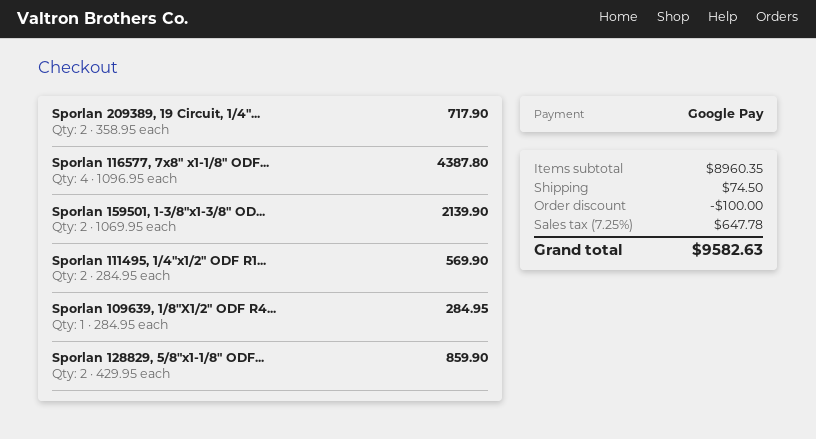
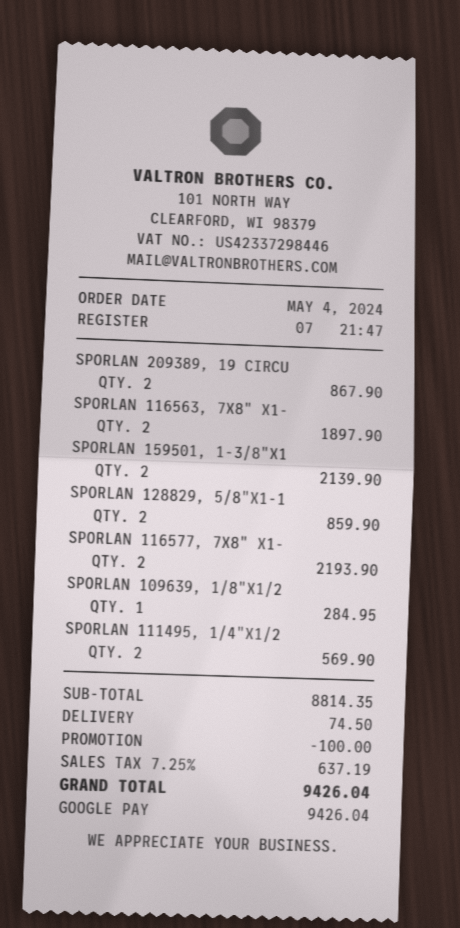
Sporlan 209389, 19 Circuit, 1/4"...: 2 for 717.90 -> 2 for 867.90
Sporlan 116577, 7x8" x1-1/8" ODF...: 4 for 4387.80 -> 2 for 2193.90
SPORLAN 116563, 7X8" X1-: none -> 2 for 1897.90
subtotal: 8960.35 -> 8814.35
tax: 7.25% = 647.78 -> 7.25% = 637.19
total: 9582.63 -> 9426.04

